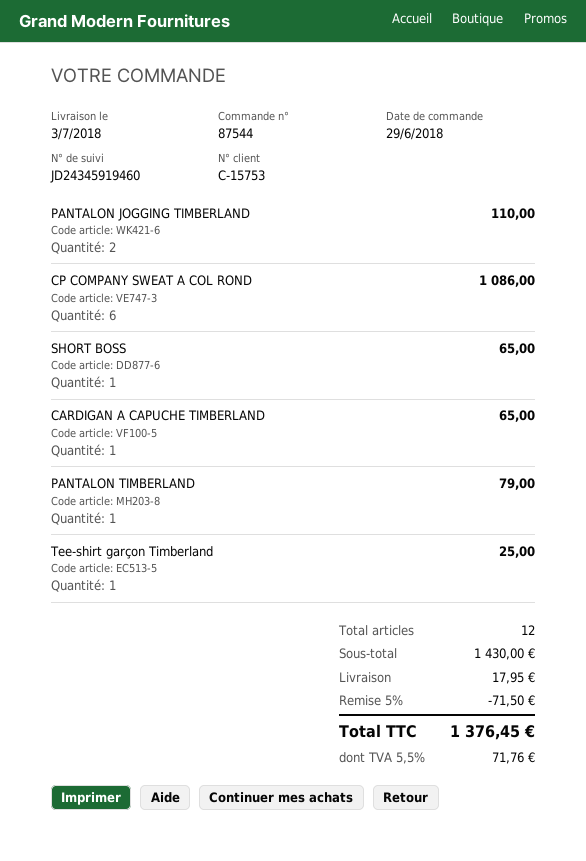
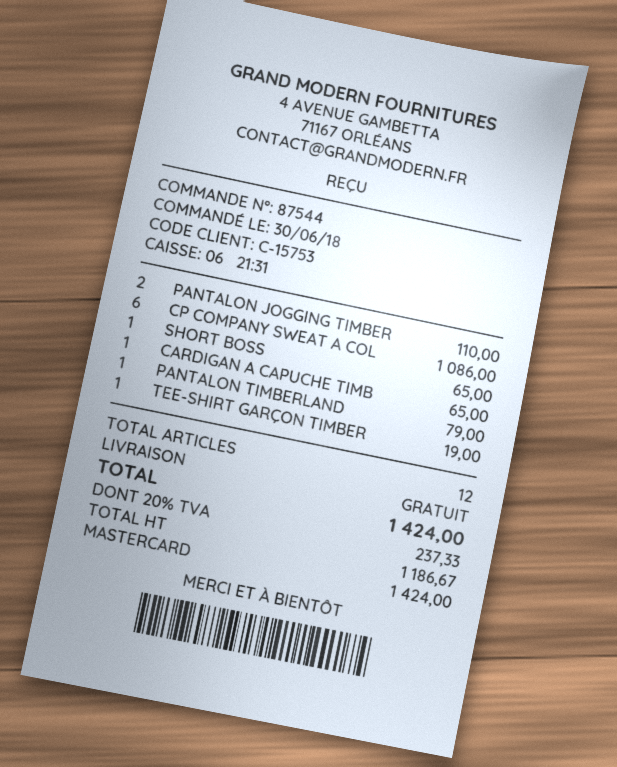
order date: 2018-06-29 -> 2018-06-30
Tee-shirt garçon Timberland: 1 for 25.00 -> 1 for 19.00
discount: 5% = 71.50 -> none
shipping: 17.95 -> 0.00
tax: 5.5% = 71.76 -> 20% = 237.33
total: 1376.45 -> 1424.00

